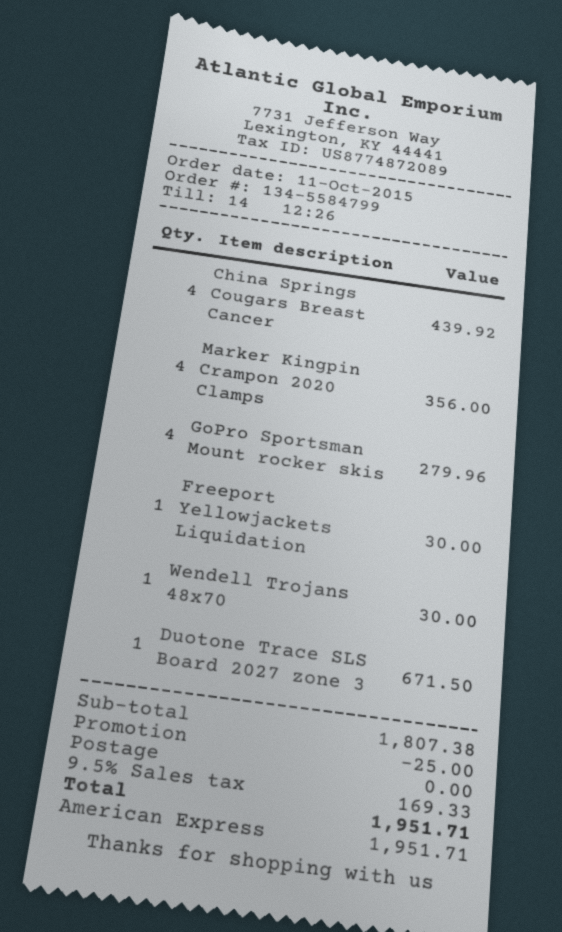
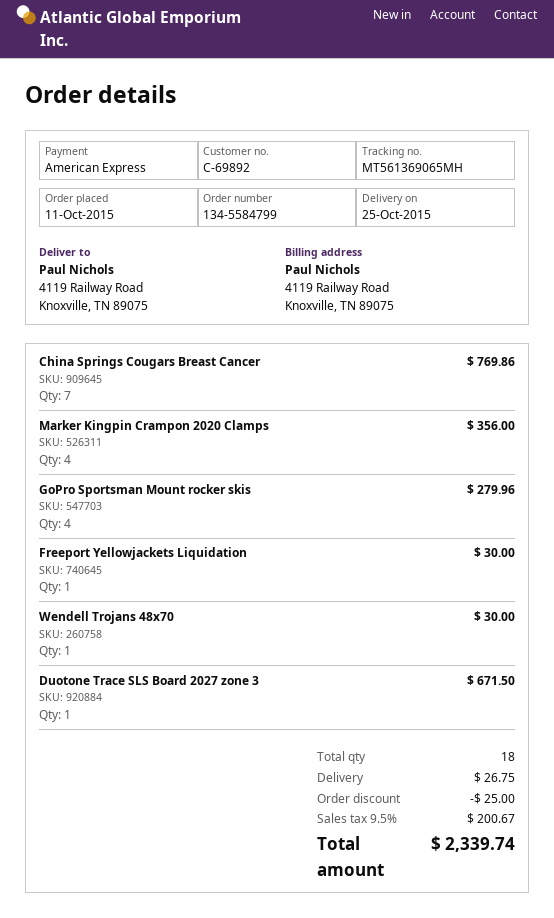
China Springs Cougars Breast Cancer: 4 for 439.92 -> 7 for 769.86
shipping: 0.00 -> 26.75
tax: 9.5% = 169.33 -> 9.5% = 200.67
total: 1951.71 -> 2339.74

